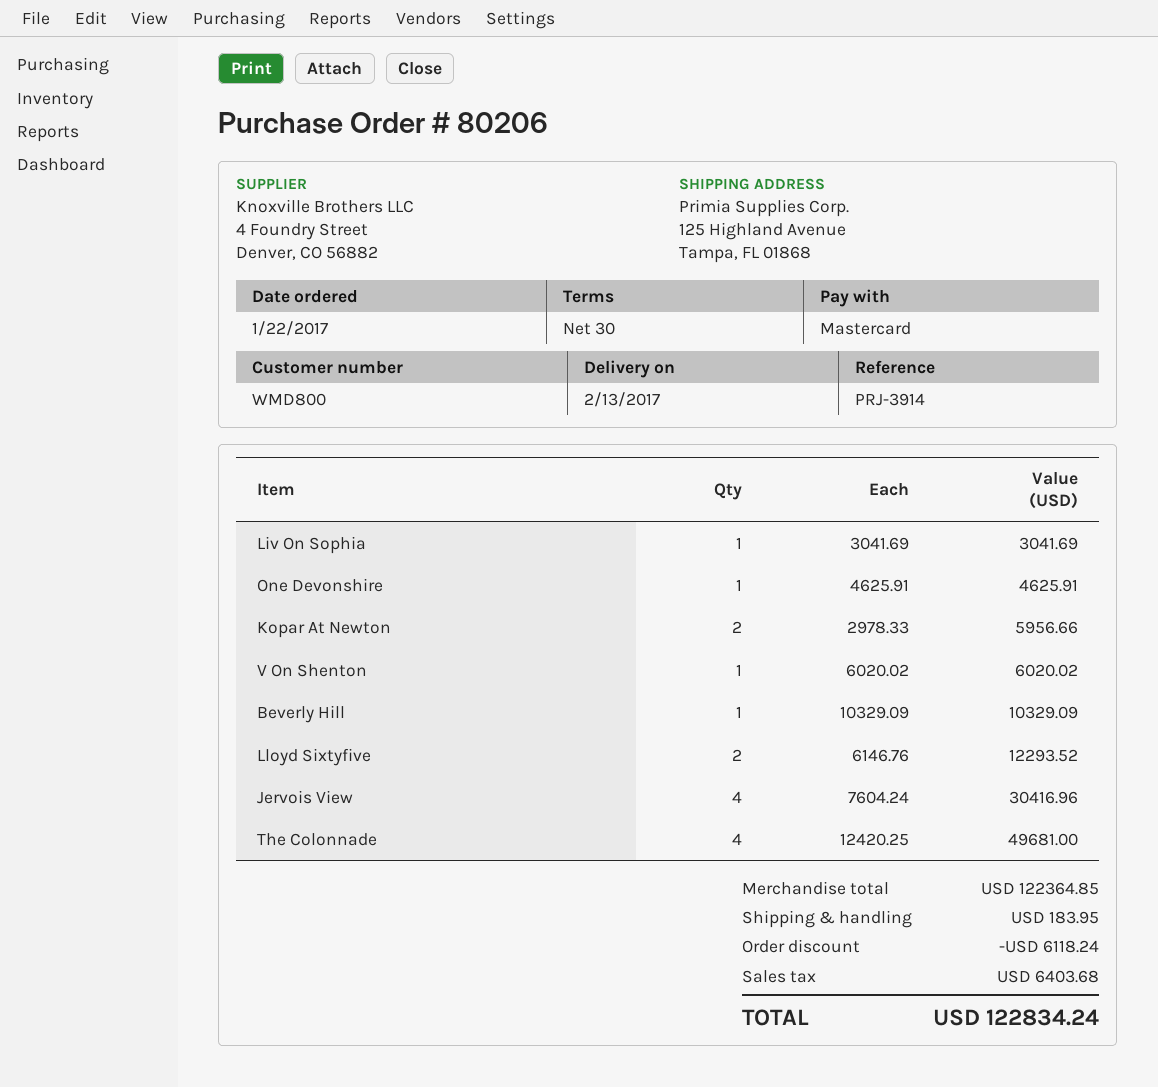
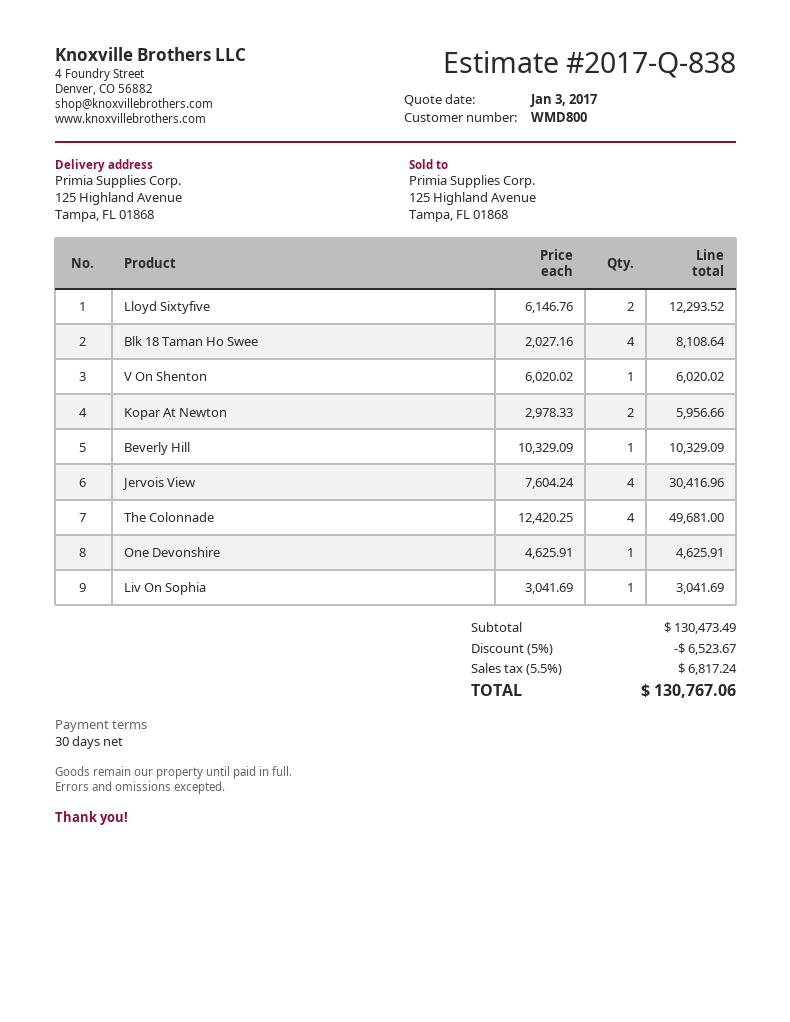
Blk 18 Taman Ho Swee: none -> 4 x 2027.16 = 8108.64
subtotal: 122364.85 -> 130473.49
discount: 6118.24 -> 6523.67
shipping: 183.95 -> none
tax: 6403.68 -> 6817.24
total: 122834.24 -> 130767.06

